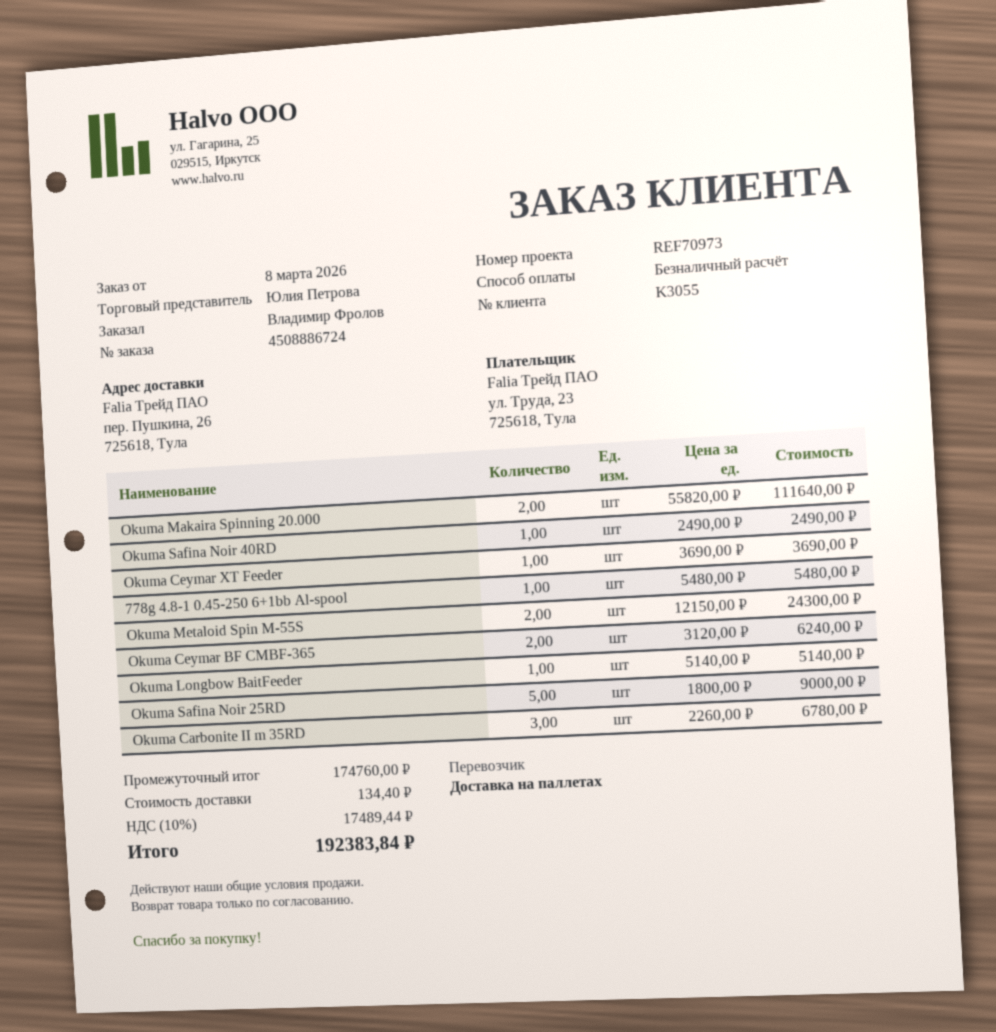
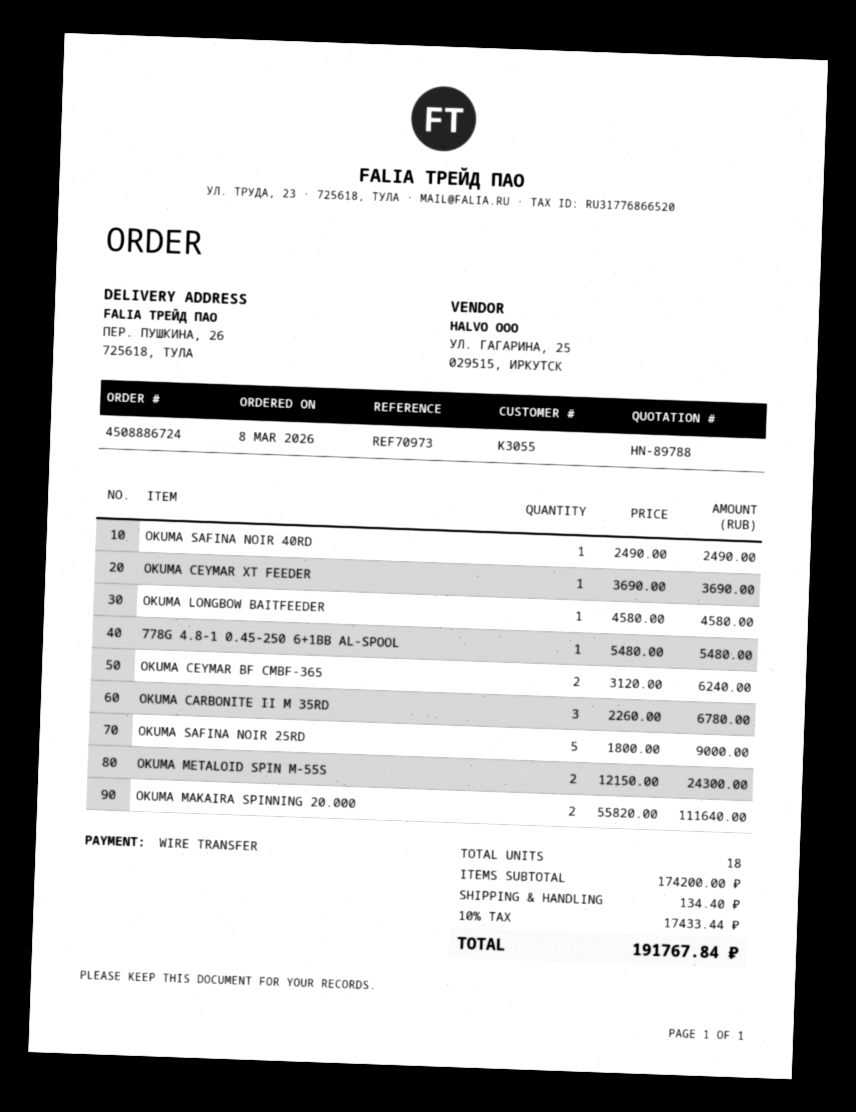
Okuma Longbow BaitFeeder: 1 x 5140.00 = 5140.00 -> 1 x 4580.00 = 4580.00
subtotal: 174760.00 -> 174200.00
tax: 10% = 17489.44 -> 10% = 17433.44
total: 192383.84 -> 191767.84

